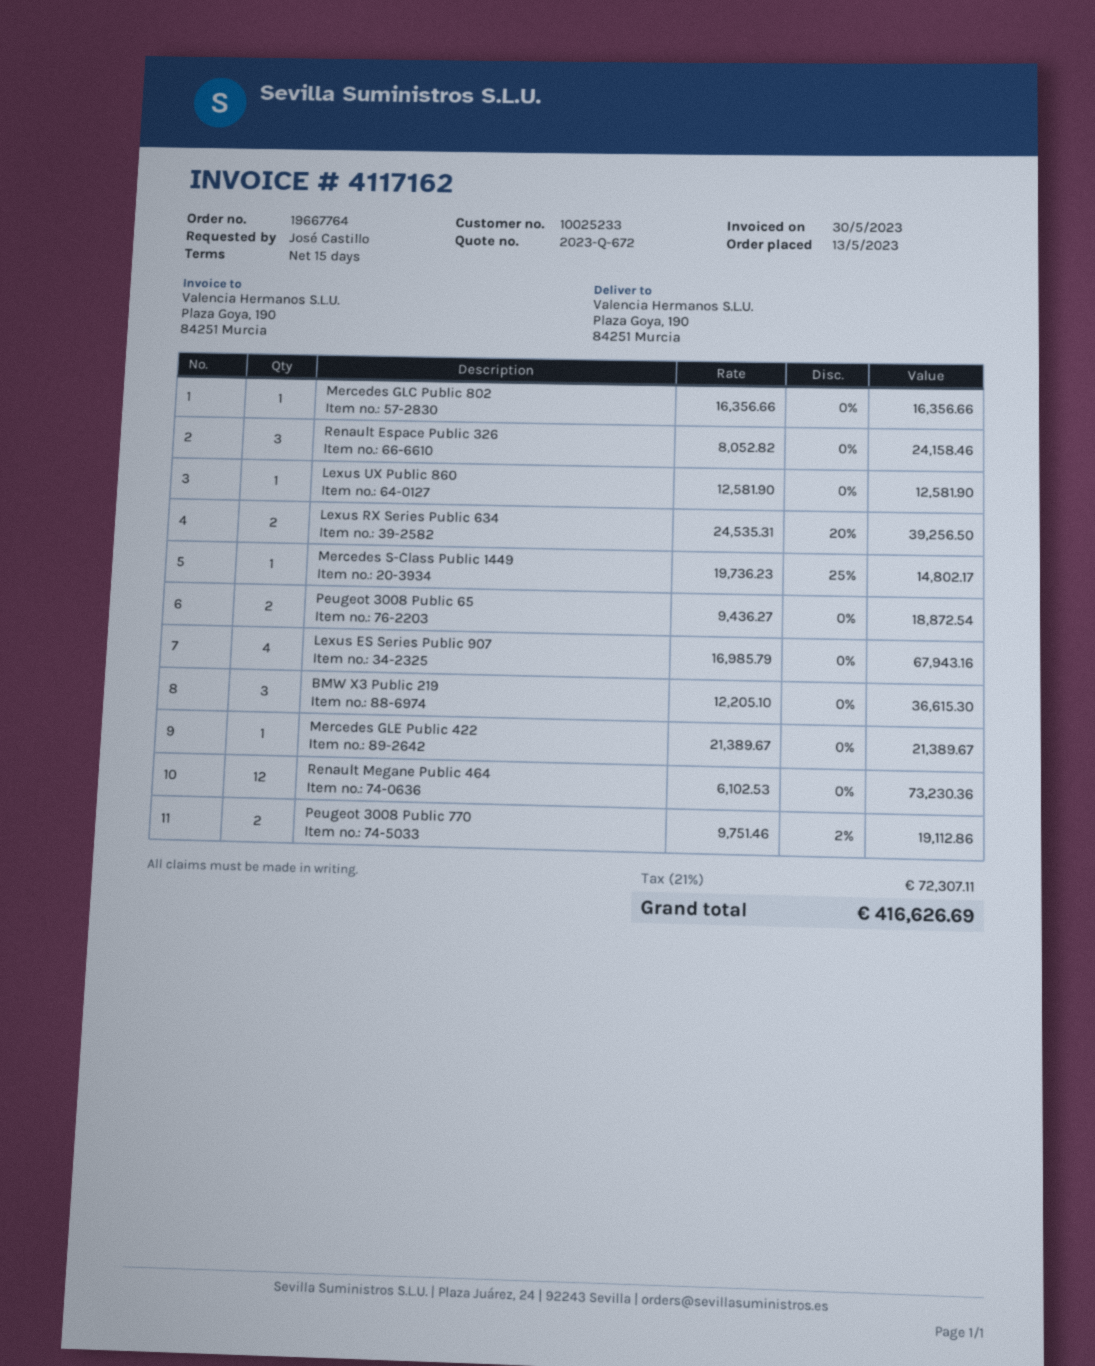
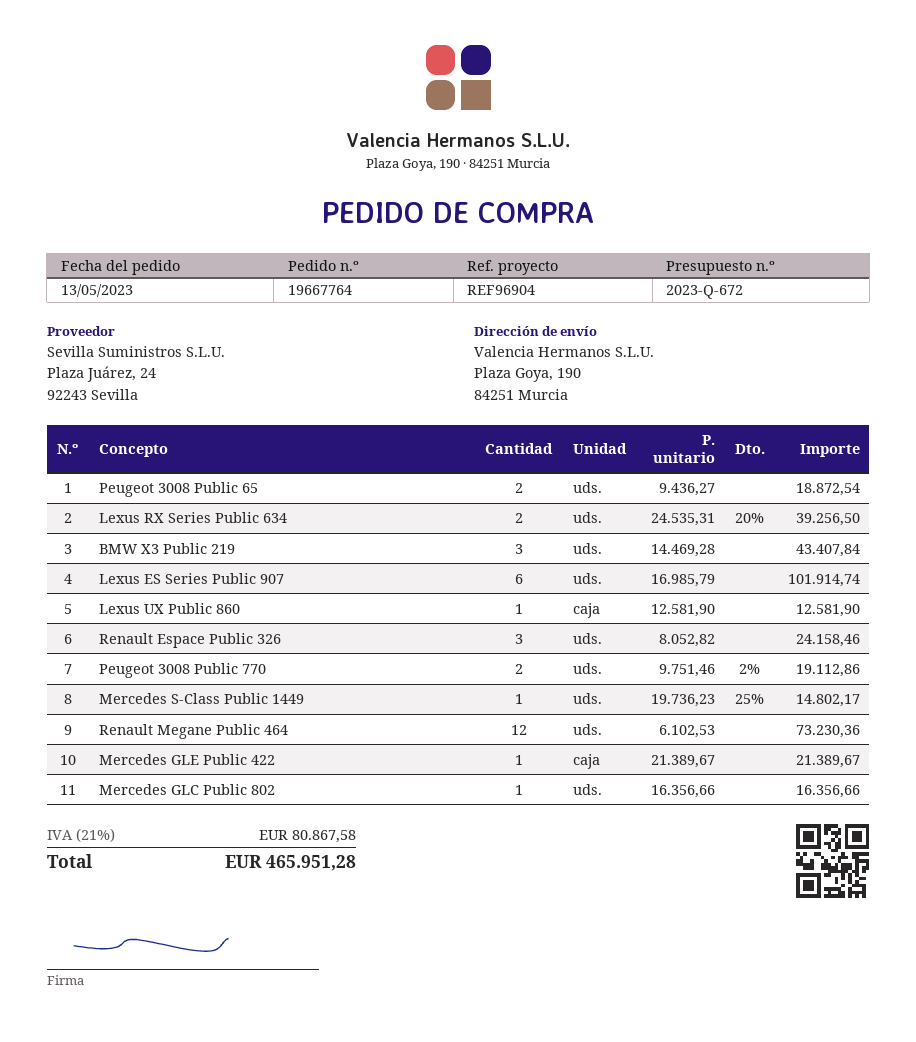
Lexus ES Series Public 907: 4 x 16985.79 = 67943.16 -> 6 x 16985.79 = 101914.74
BMW X3 Public 219: 3 x 12205.10 = 36615.30 -> 3 x 14469.28 = 43407.84
tax: 21% = 72307.11 -> 21% = 80867.58
total: 416626.69 -> 465951.28

